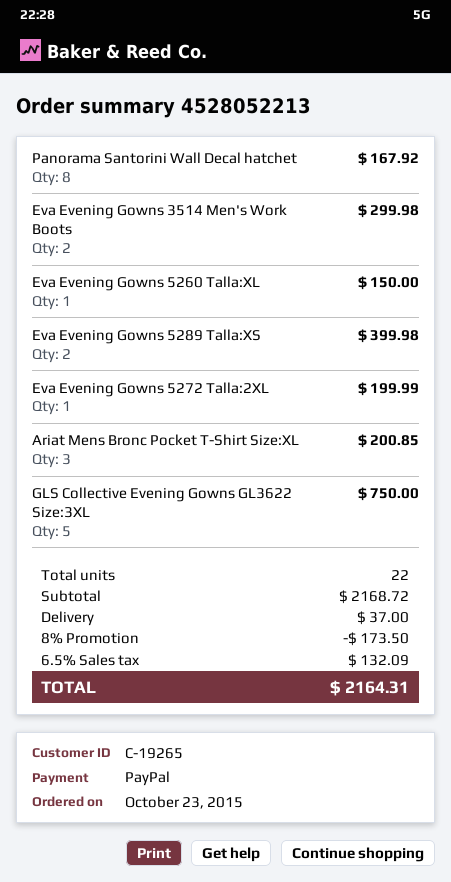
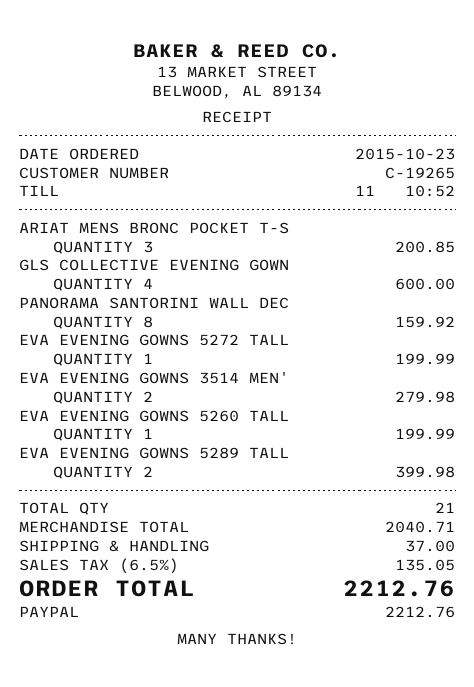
Panorama Santorini Wall Decal hatchet: 8 for 167.92 -> 8 for 159.92
Eva Evening Gowns 3514 Men's Work Boots: 2 for 299.98 -> 2 for 279.98
Eva Evening Gowns 5260 Talla:XL: 1 for 150.00 -> 1 for 199.99
GLS Collective Evening Gowns GL3622 Size:3XL: 5 for 750.00 -> 4 for 600.00
total quantity: 22 -> 21
subtotal: 2168.72 -> 2040.71
discount: 8% = 173.50 -> none
tax: 6.5% = 132.09 -> 6.5% = 135.05
total: 2164.31 -> 2212.76

